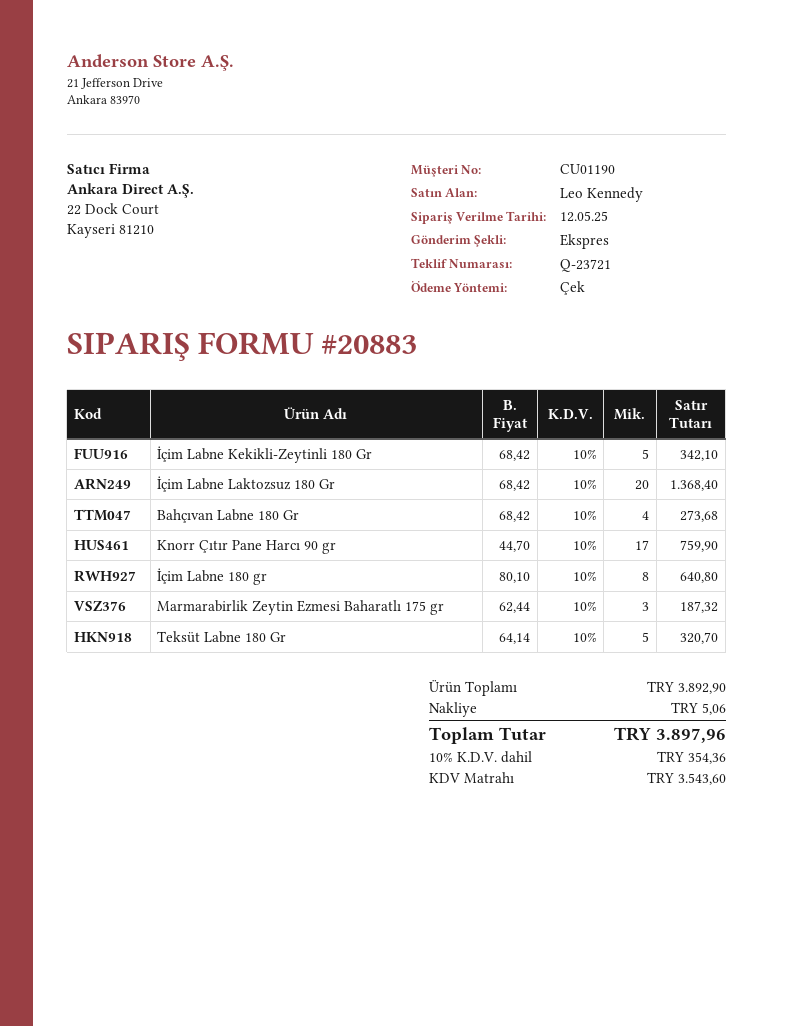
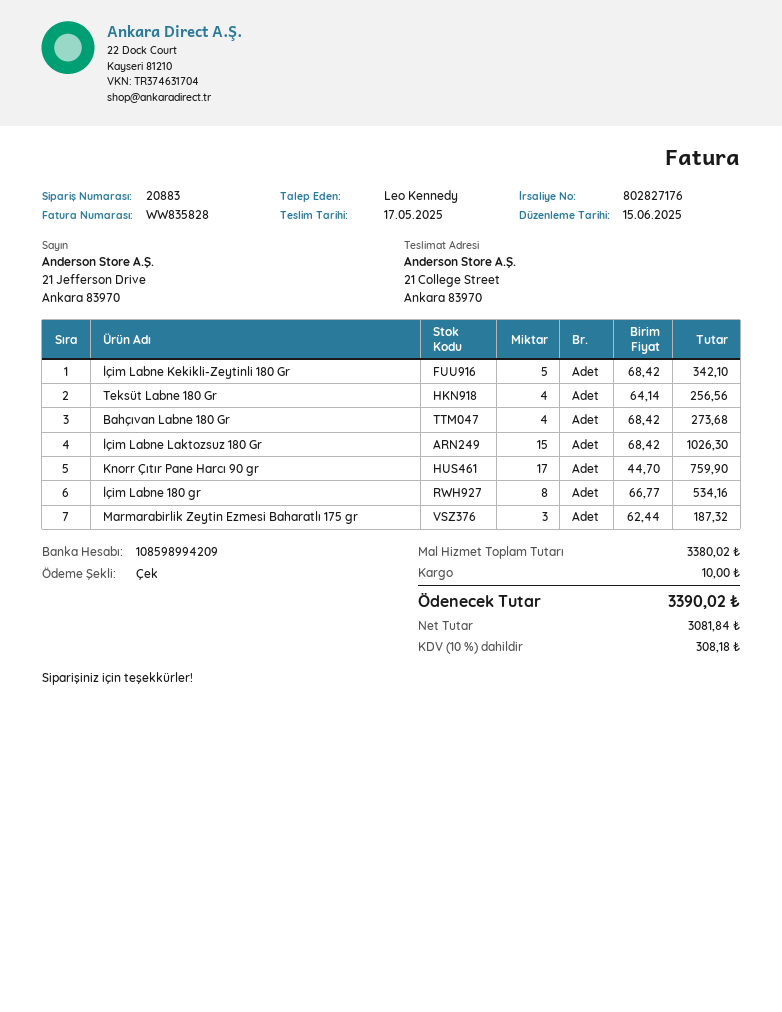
İçim Labne Laktozsuz 180 Gr: 20 x 68.42 = 1368.40 -> 15 x 68.42 = 1026.30
İçim Labne 180 gr: 8 x 80.10 = 640.80 -> 8 x 66.77 = 534.16
Teksüt Labne 180 Gr: 5 x 64.14 = 320.70 -> 4 x 64.14 = 256.56
subtotal: 3892.90 -> 3380.02
shipping: 5.06 -> 10.00
net: 3543.60 -> 3081.84
tax: 10% = 354.36 -> 10% = 308.18
total: 3897.96 -> 3390.02

